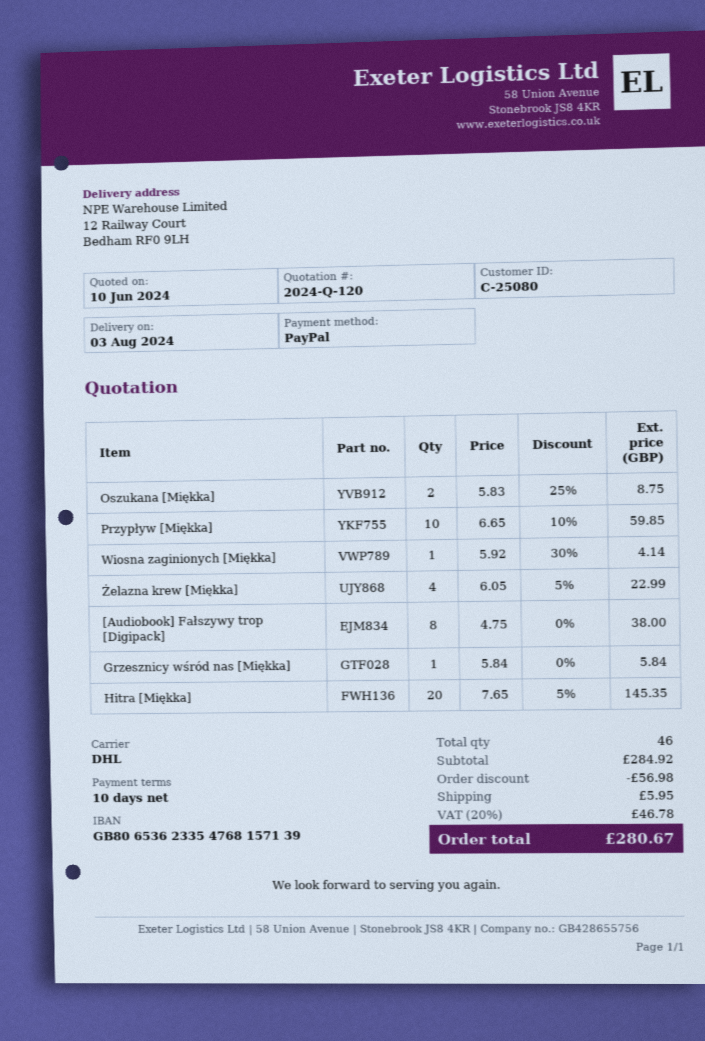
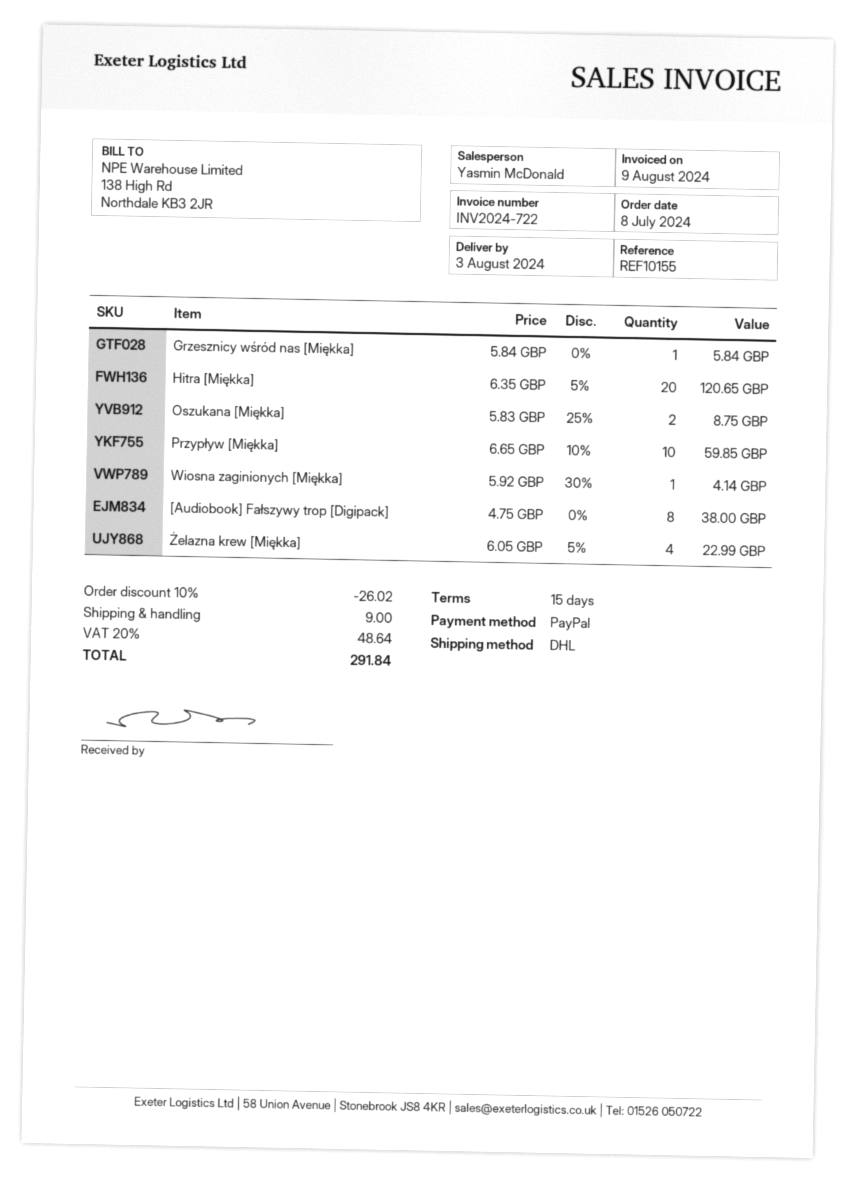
payment terms: 10 days -> 15 days
Hitra [Miękka]: 20 x 7.65 - 5% = 145.35 -> 20 x 6.35 - 5% = 120.65
discount: 56.98 -> 26.02
shipping: 5.95 -> 9.00
tax: 20% = 46.78 -> 20% = 48.64
total: 280.67 -> 291.84

